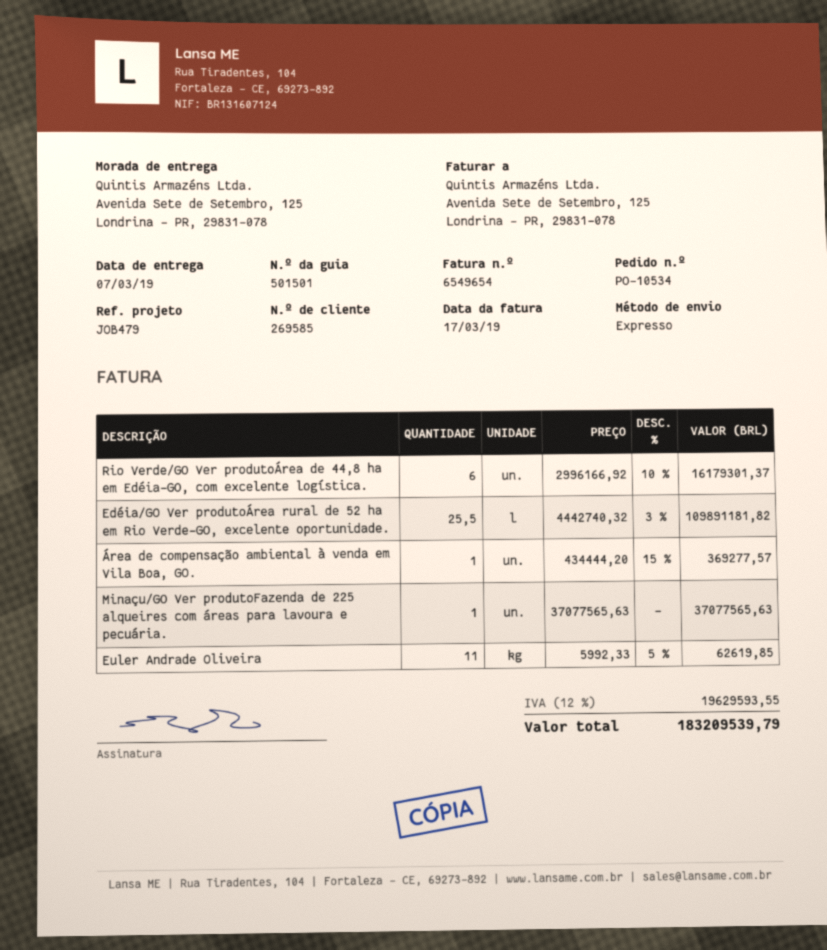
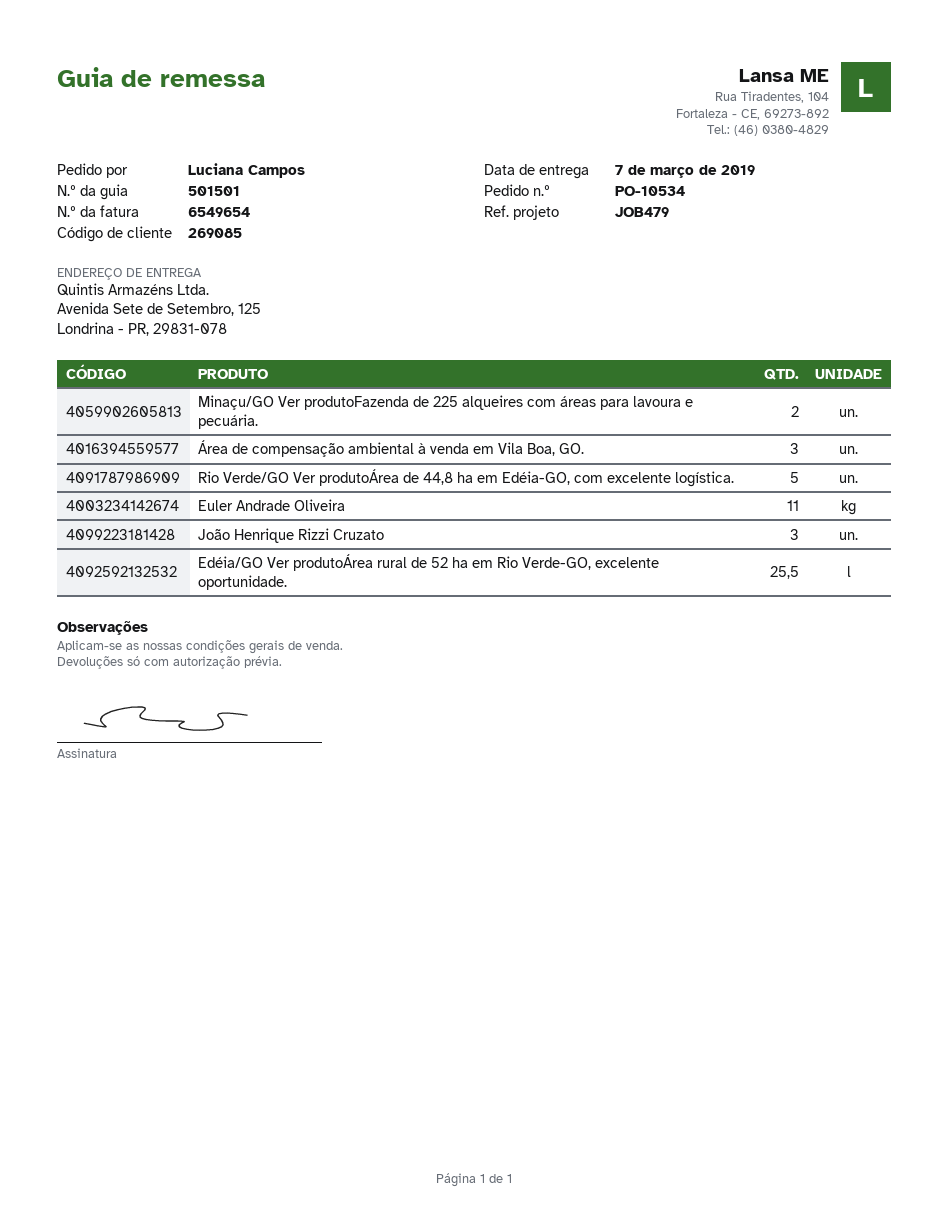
customer number: 269585 -> 269085
Rio Verde/GO Ver produtoÁrea de 44,8 ha em Edéia-GO, com excelente logística.: 6 -> 5
Área de compensação ambiental à venda em Vila Boa, GO.: 1 -> 3
Minaçu/GO Ver produtoFazenda de 225 alqueires com áreas para lavoura e pecuária.: 1 -> 2
João Henrique Rizzi Cruzato: none -> 3

